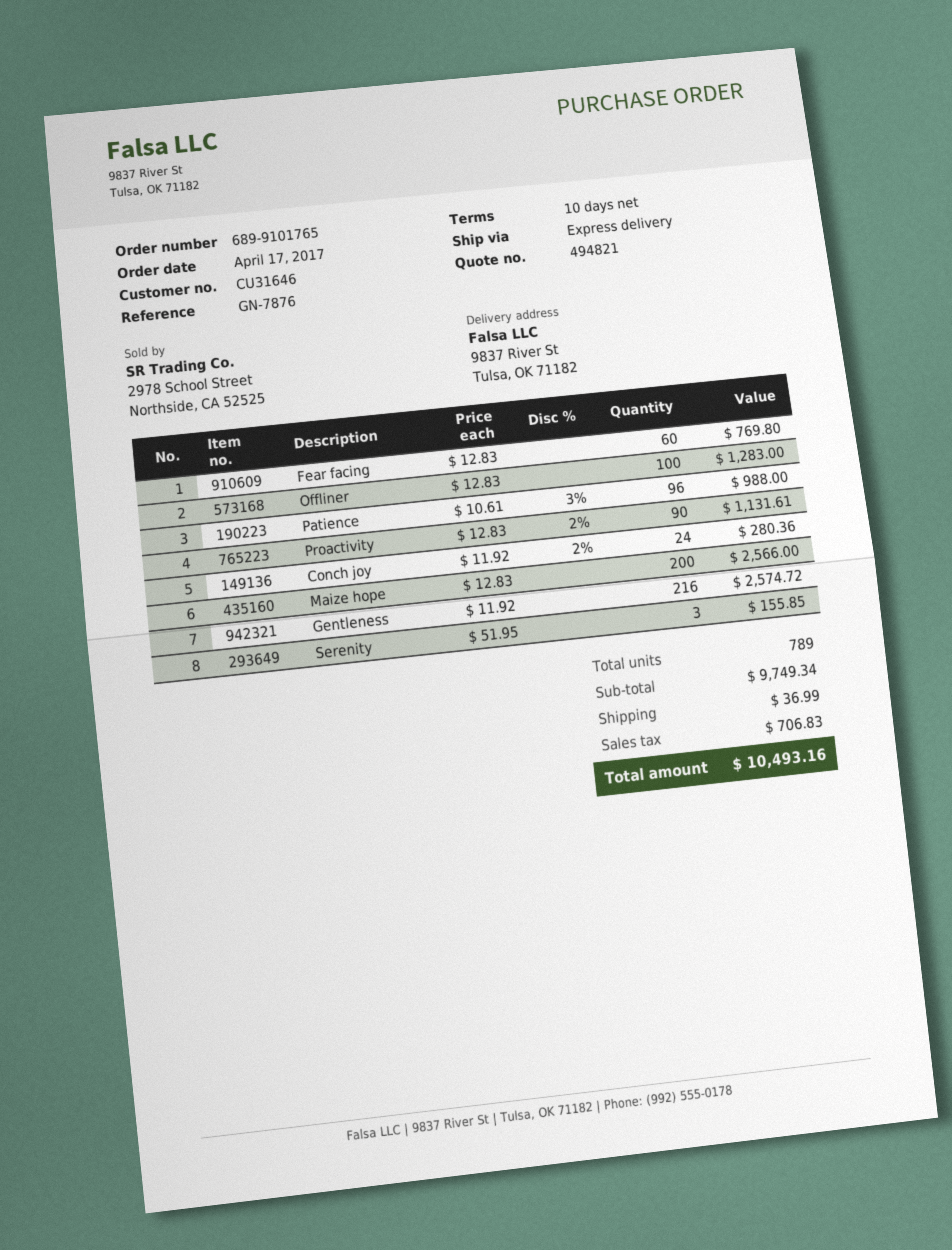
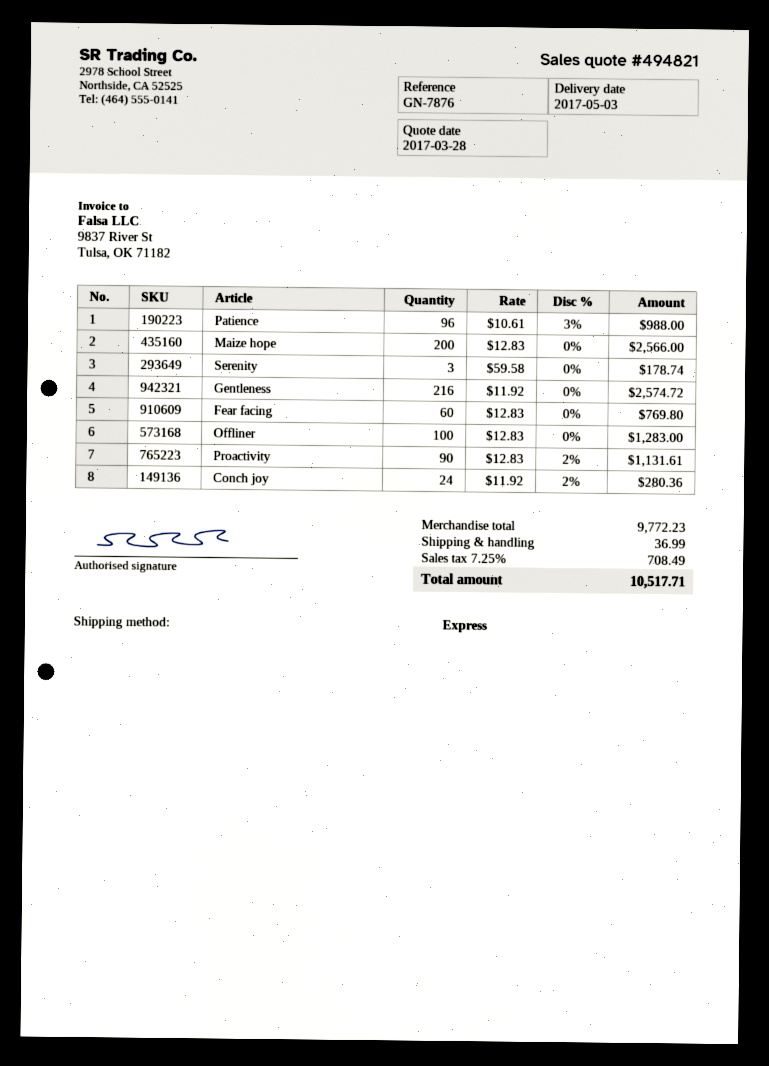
Serenity: 3 x 51.95 = 155.85 -> 3 x 59.58 = 178.74
subtotal: 9749.34 -> 9772.23
tax: 706.83 -> 708.49
total: 10493.16 -> 10517.71

